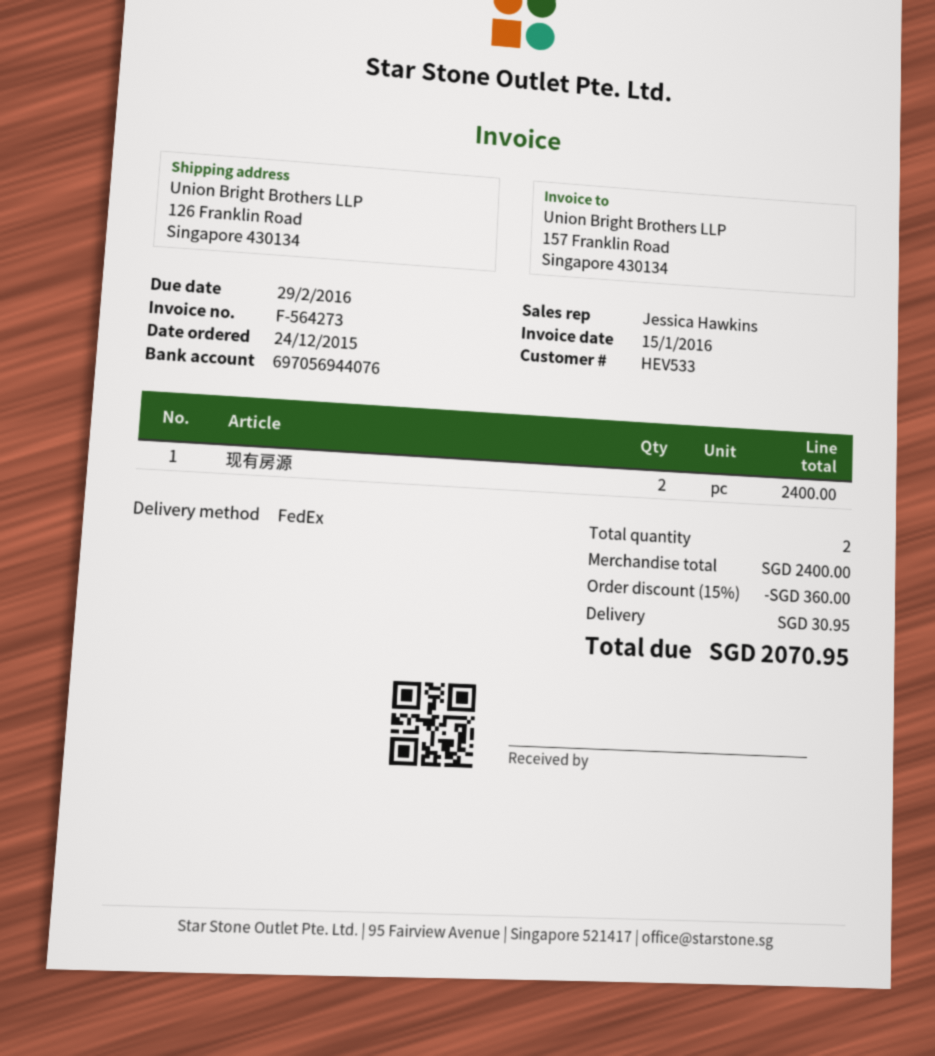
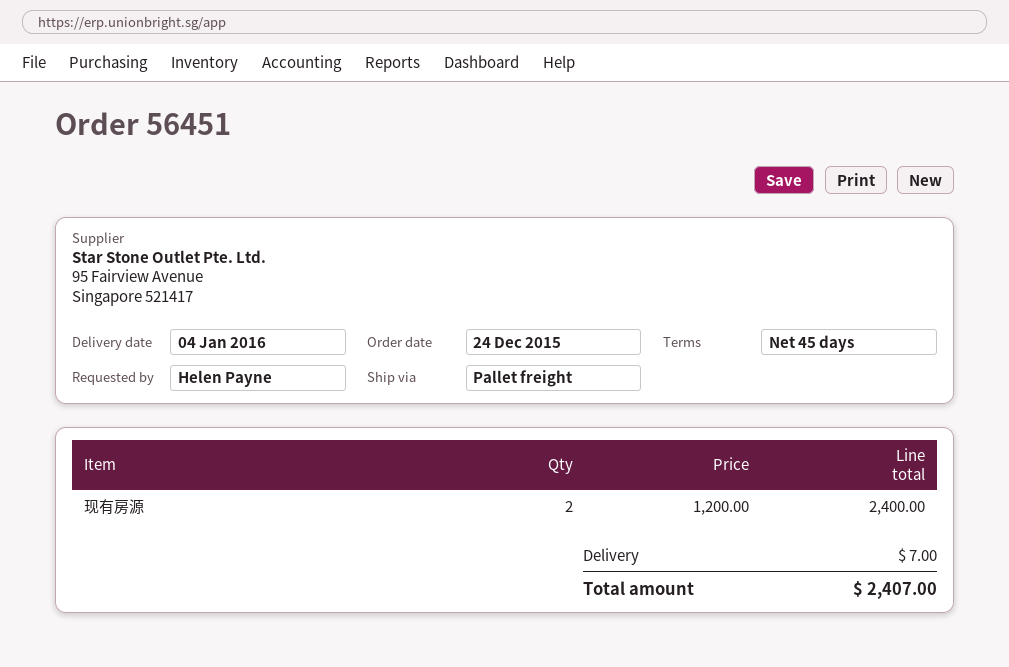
shipping method: FedEx -> pallet freight
discount: 15% = 360.00 -> none
shipping: 30.95 -> 7.00
total: 2070.95 -> 2407.00

